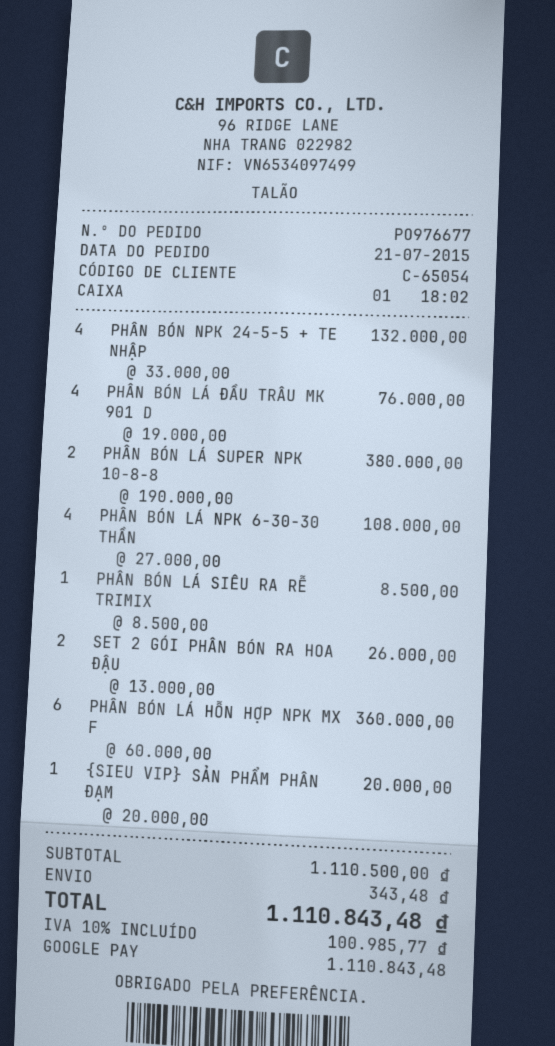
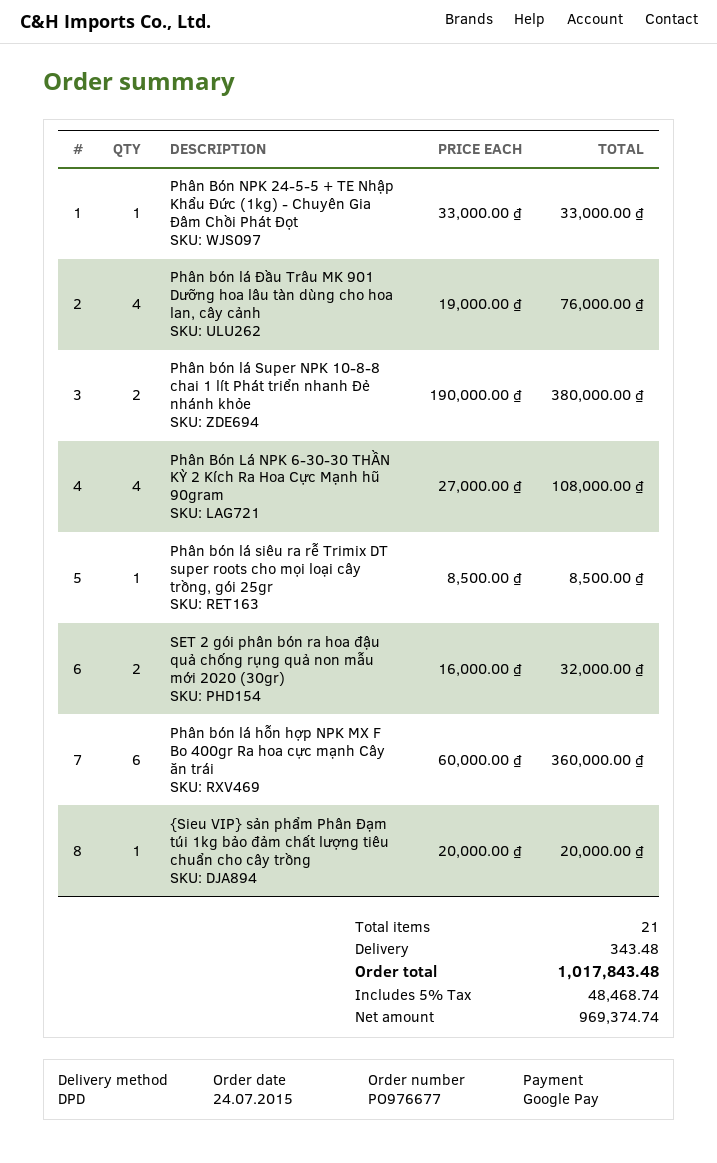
order date: 2015-07-21 -> 2015-07-24
PHÂN BÓN NPK 24-5-5 + TE NHẬP: 4 x 33000.00 = 132000.00 -> 1 x 33000.00 = 33000.00
SET 2 GÓI PHÂN BÓN RA HOA ĐẬU: 2 x 13000.00 = 26000.00 -> 2 x 16000.00 = 32000.00
tax: 10% = 100985.77 -> 5% = 48468.74
total: 1110843.48 -> 1017843.48

